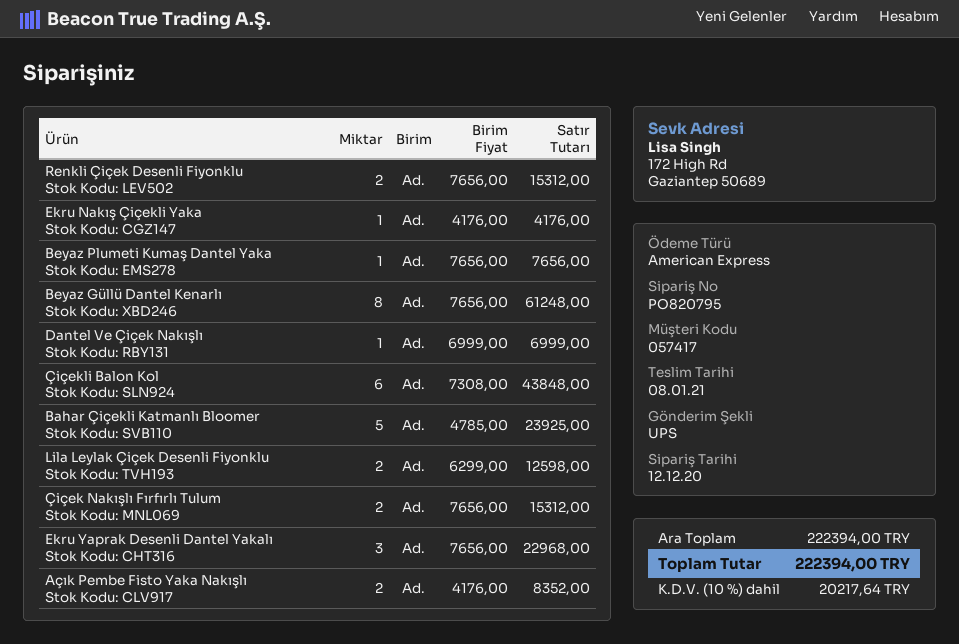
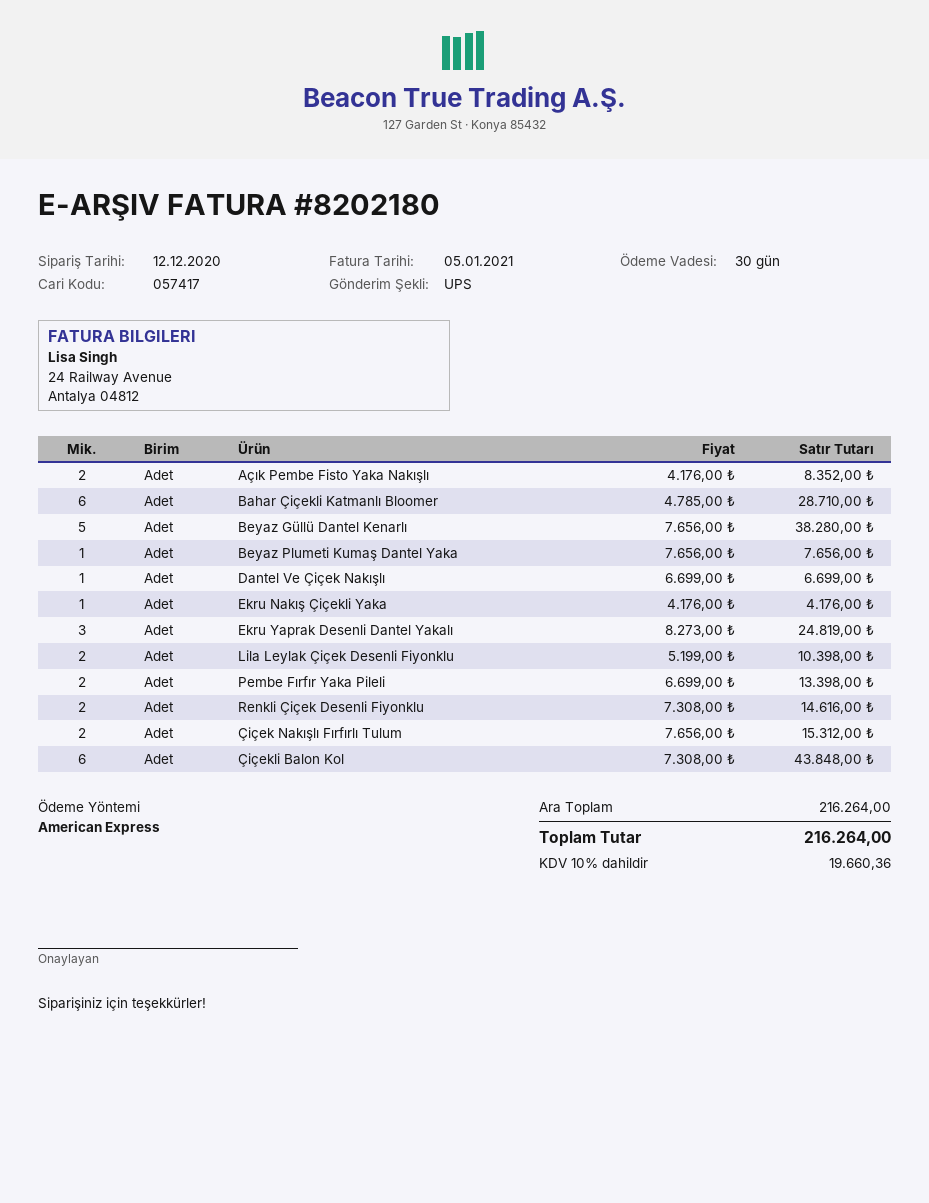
Renkli Çiçek Desenli Fiyonklu: 2 x 7656.00 = 15312.00 -> 2 x 7308.00 = 14616.00
Beyaz Güllü Dantel Kenarlı: 8 x 7656.00 = 61248.00 -> 5 x 7656.00 = 38280.00
Dantel Ve Çiçek Nakışlı: 1 x 6999.00 = 6999.00 -> 1 x 6699.00 = 6699.00
Bahar Çiçekli Katmanlı Bloomer: 5 x 4785.00 = 23925.00 -> 6 x 4785.00 = 28710.00
Lila Leylak Çiçek Desenli Fiyonklu: 2 x 6299.00 = 12598.00 -> 2 x 5199.00 = 10398.00
Ekru Yaprak Desenli Dantel Yakalı: 3 x 7656.00 = 22968.00 -> 3 x 8273.00 = 24819.00
Pembe Fırfır Yaka Pileli: none -> 2 x 6699.00 = 13398.00
subtotal: 222394.00 -> 216264.00
tax: 10% = 20217.64 -> 10% = 19660.36
total: 222394.00 -> 216264.00

